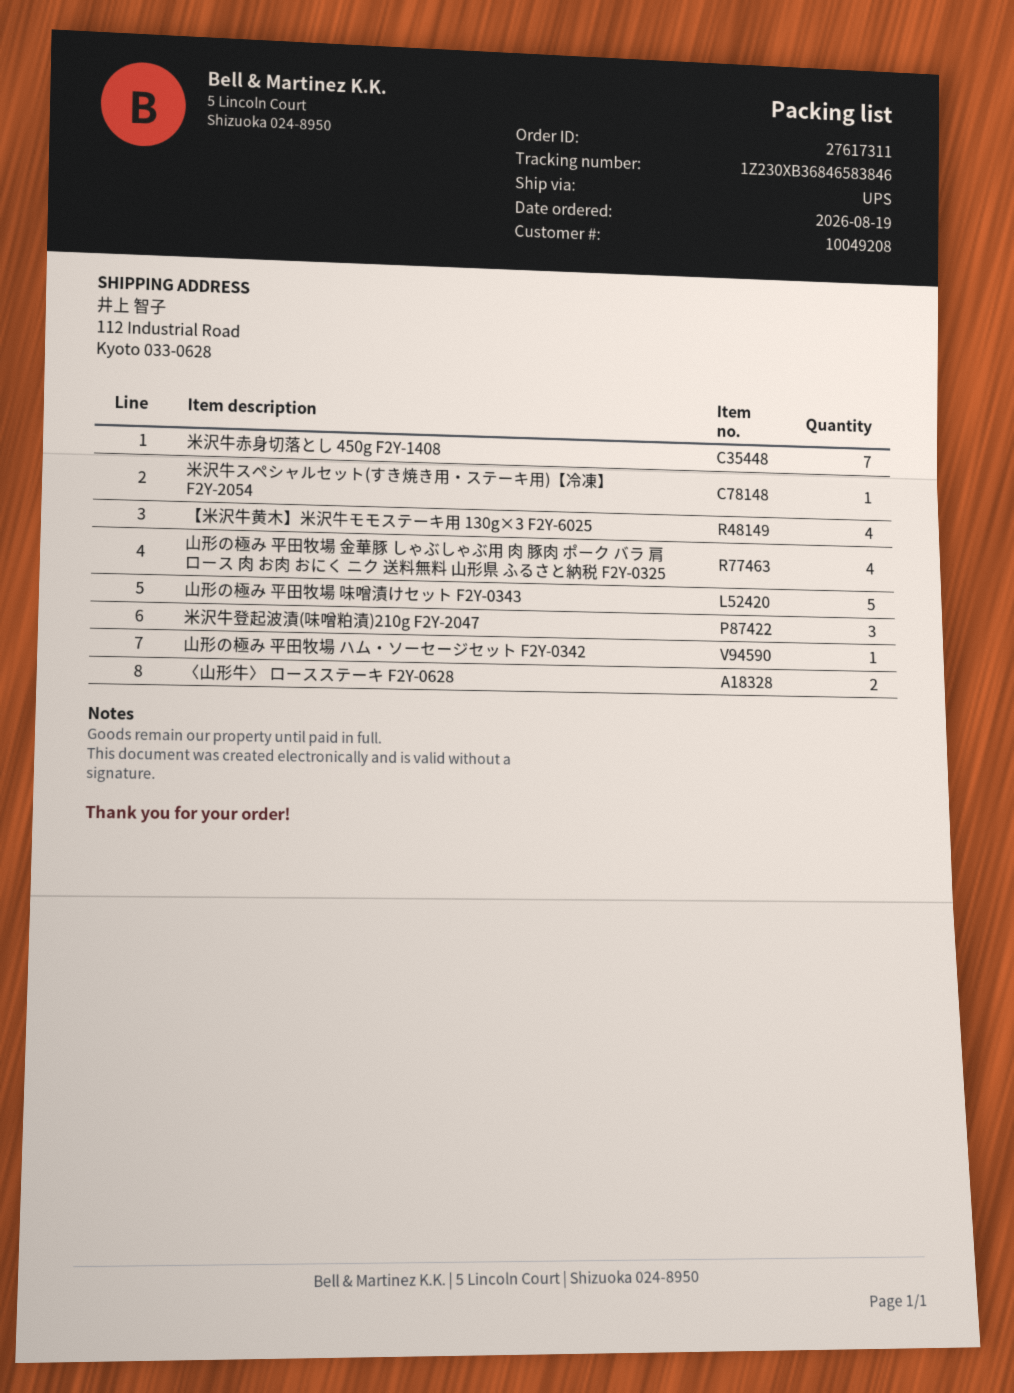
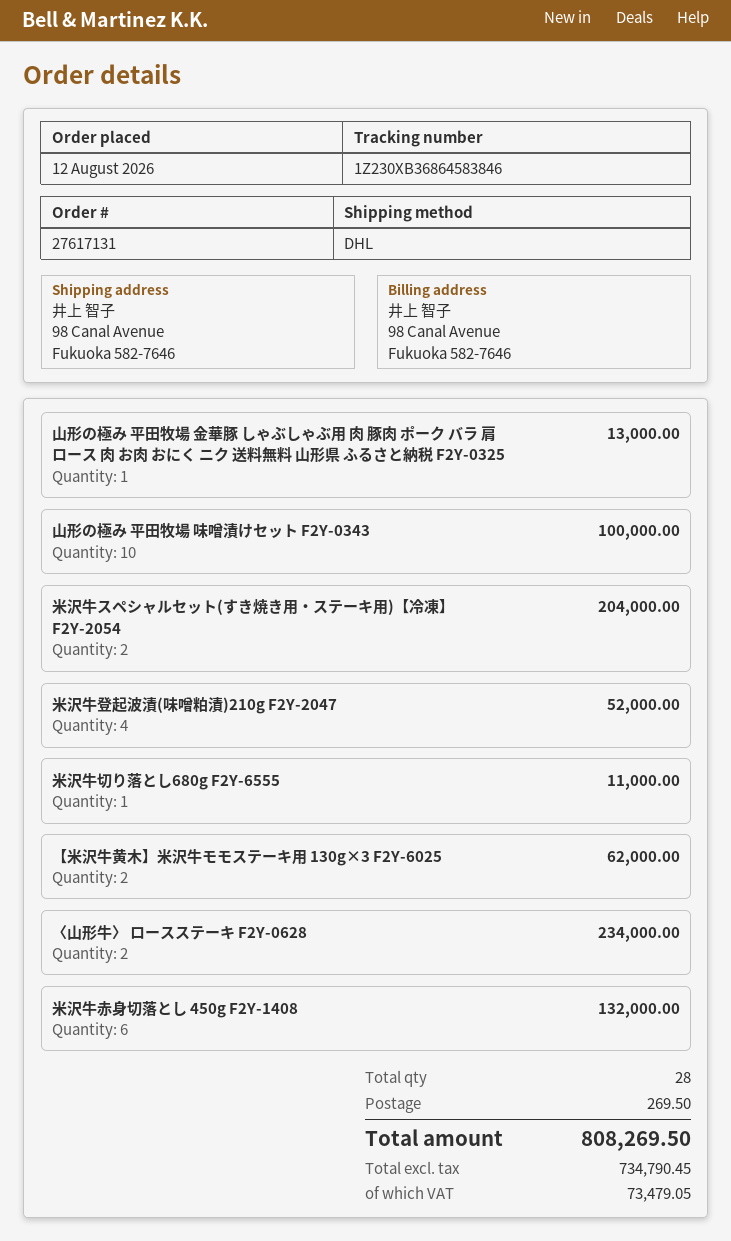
order number: 27617311 -> 27617131
order date: 2026-08-19 -> 2026-08-12
shipping method: UPS -> DHL
tracking number: 1Z230XB36846583846 -> 1Z230XB36864583846
ship to: 112 Industrial Road, Kyoto 033-0628 -> 98 Canal Avenue, Fukuoka 582-7646
米沢牛赤身切落とし 450g F2Y-1408: 7 -> 6
米沢牛スペシャルセット(すき焼き用・ステーキ用)【冷凍】 F2Y-2054: 1 -> 2
【米沢牛黄木】米沢牛モモステーキ用 130g×3 F2Y-6025: 4 -> 2
山形の極み 平田牧場 金華豚 しゃぶしゃぶ用 肉 豚肉 ポーク バラ 肩ロース 肉 お肉 おにく ニク 送料無料 山形県 ふるさと納税 F2Y-0325: 4 -> 1
山形の極み 平田牧場 味噌漬けセット F2Y-0343: 5 -> 10
米沢牛登起波漬(味噌粕漬)210g F2Y-2047: 3 -> 4
山形の極み 平田牧場 ハム・ソーセージセット F2Y-0342: 1 -> none
米沢牛切り落とし680g F2Y-6555: none -> 1

